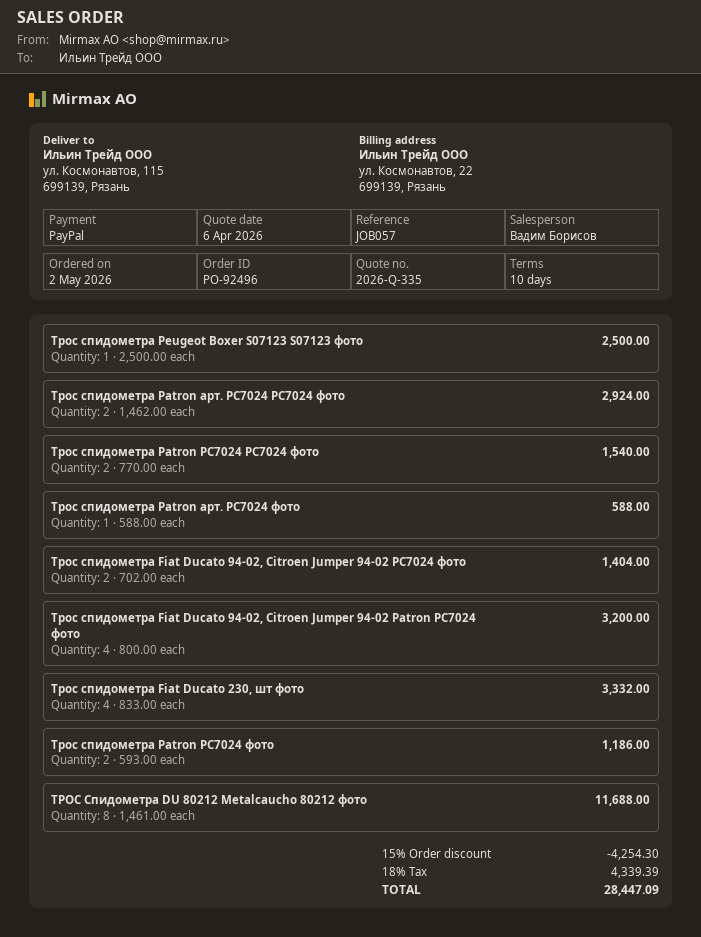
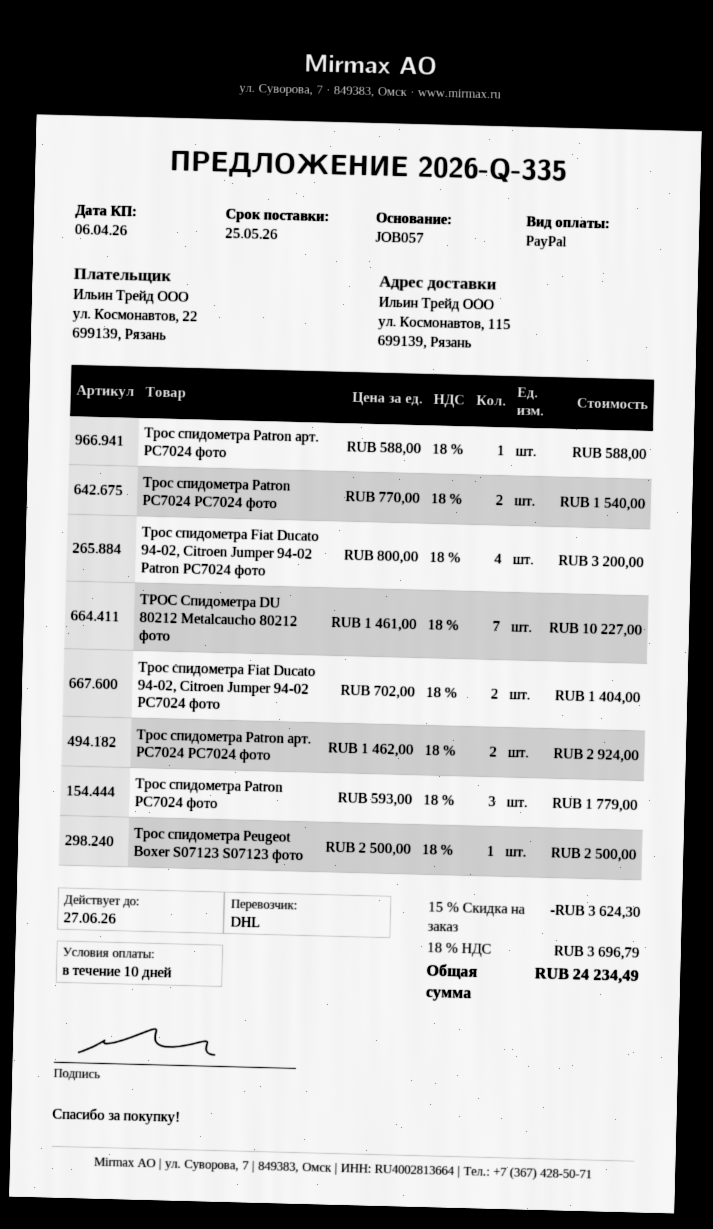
Трос спидометра Fiat Ducato 230, шт фото: 4 x 833.00 = 3332.00 -> none
Трос спидометра Patron PC7024 фото: 2 x 593.00 = 1186.00 -> 3 x 593.00 = 1779.00
ТРОС Спидометра DU 80212 Metalcaucho 80212 фото: 8 x 1461.00 = 11688.00 -> 7 x 1461.00 = 10227.00
discount: 15% = 4254.30 -> 15% = 3624.30
tax: 18% = 4339.39 -> 18% = 3696.79
total: 28447.09 -> 24234.49

